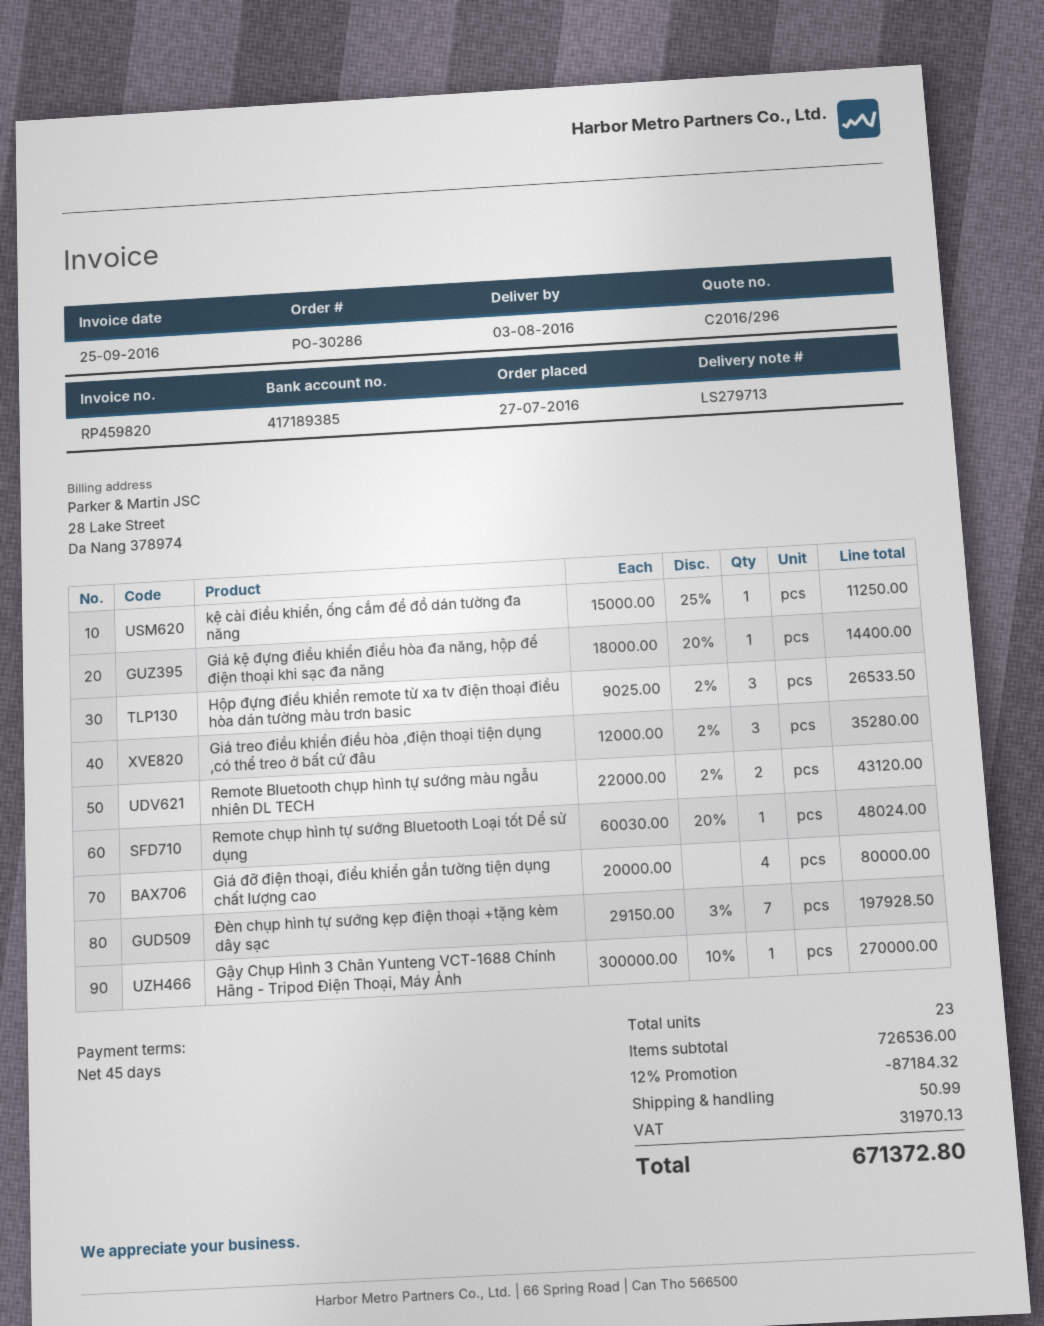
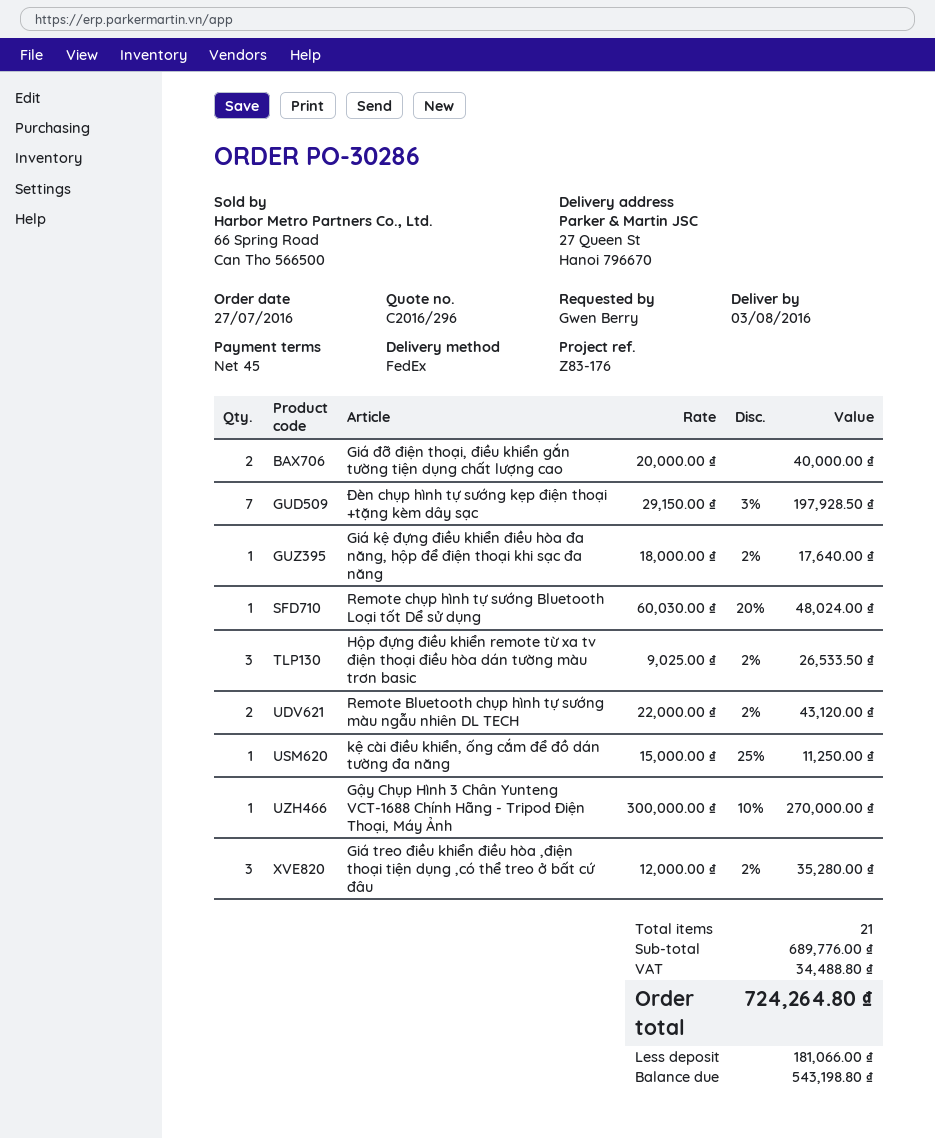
Giá kệ đựng điều khiển điều hòa đa năng, hộp để điện thoại khi sạc đa năng: 1 x 18000.00 - 20% = 14400.00 -> 1 x 18000.00 - 2% = 17640.00
Giá đỡ điện thoại, điều khiển gắn tường tiện dụng chất lượng cao: 4 x 20000.00 = 80000.00 -> 2 x 20000.00 = 40000.00
total quantity: 23 -> 21
subtotal: 726536.00 -> 689776.00
discount: 12% = 87184.32 -> none
shipping: 50.99 -> none
tax: 31970.13 -> 34488.80
total: 671372.80 -> 724264.80

